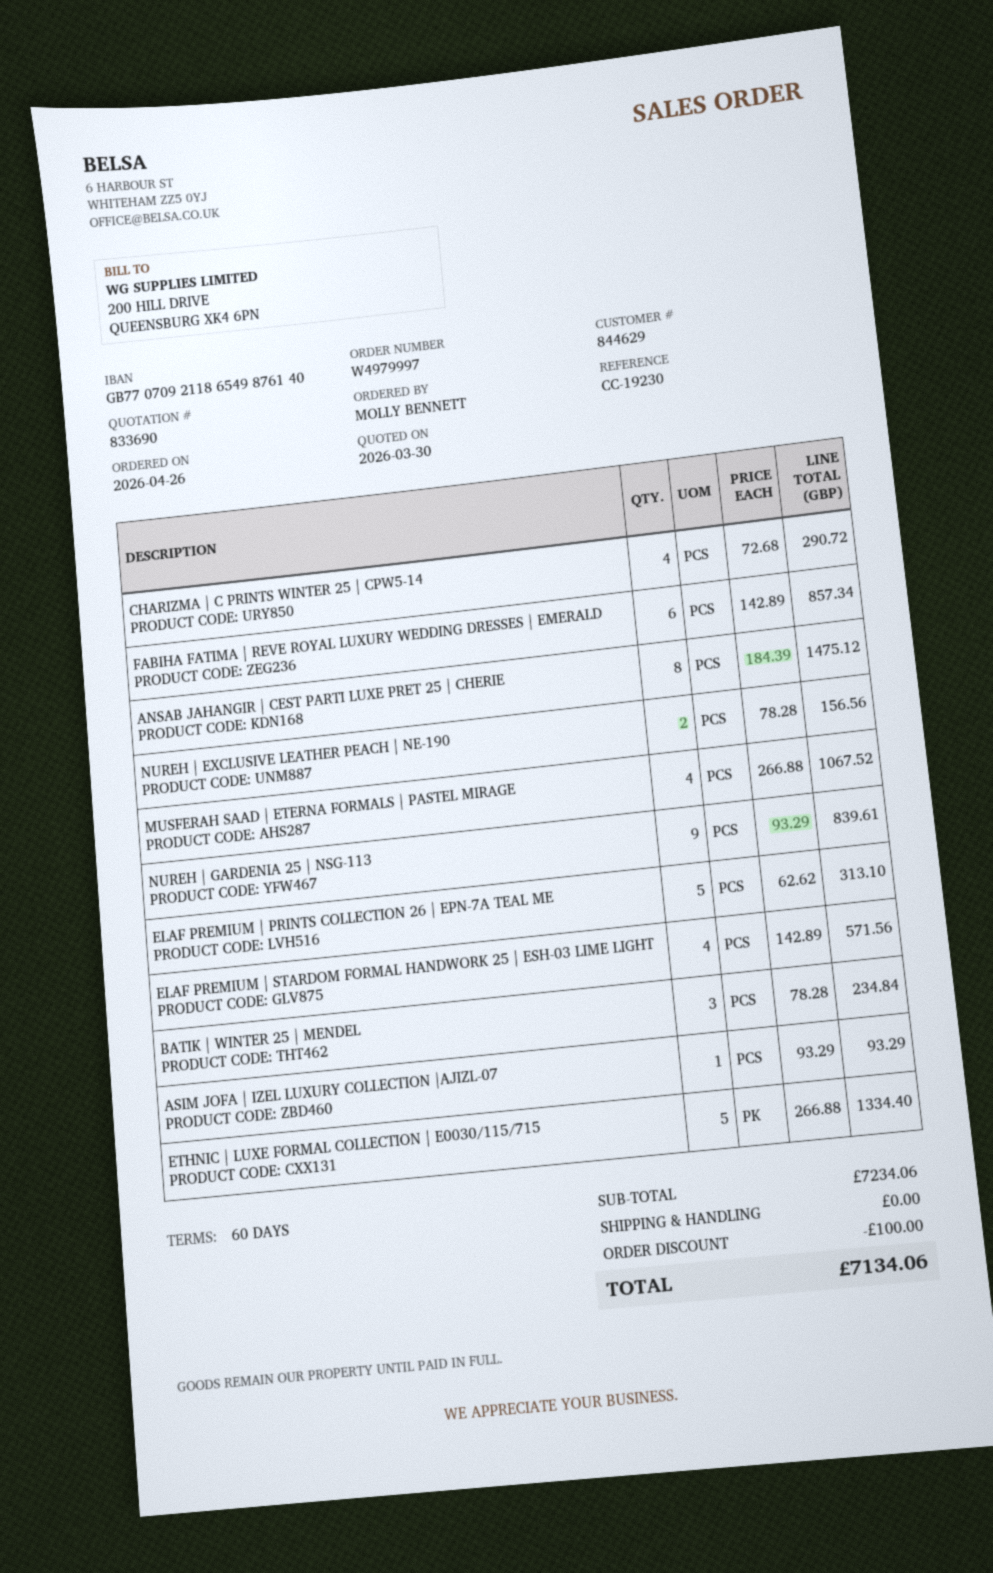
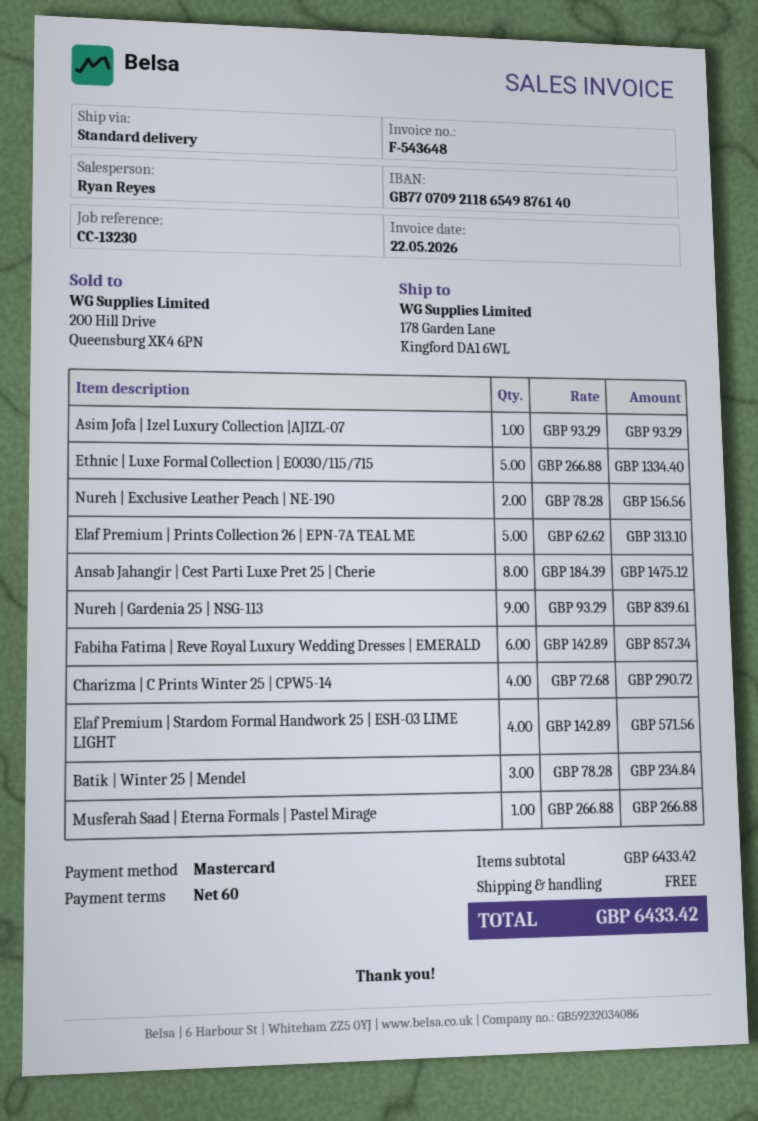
reference: CC-19230 -> CC-13230
MUSFERAH SAAD | ETERNA FORMALS | PASTEL MIRAGE: 4 x 266.88 = 1067.52 -> 1 x 266.88 = 266.88
subtotal: 7234.06 -> 6433.42
discount: 100.00 -> none
total: 7134.06 -> 6433.42

